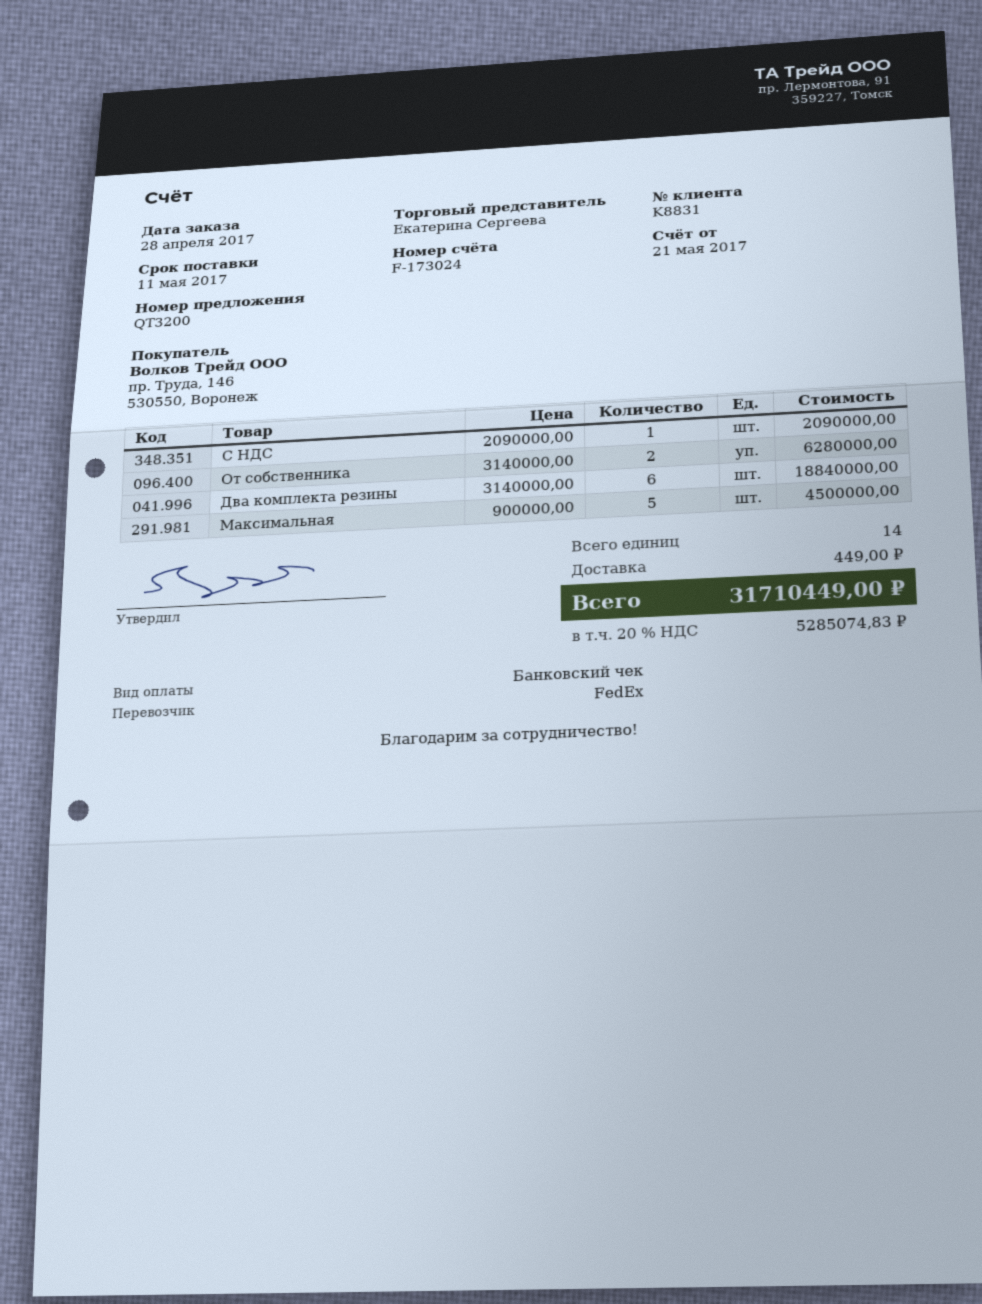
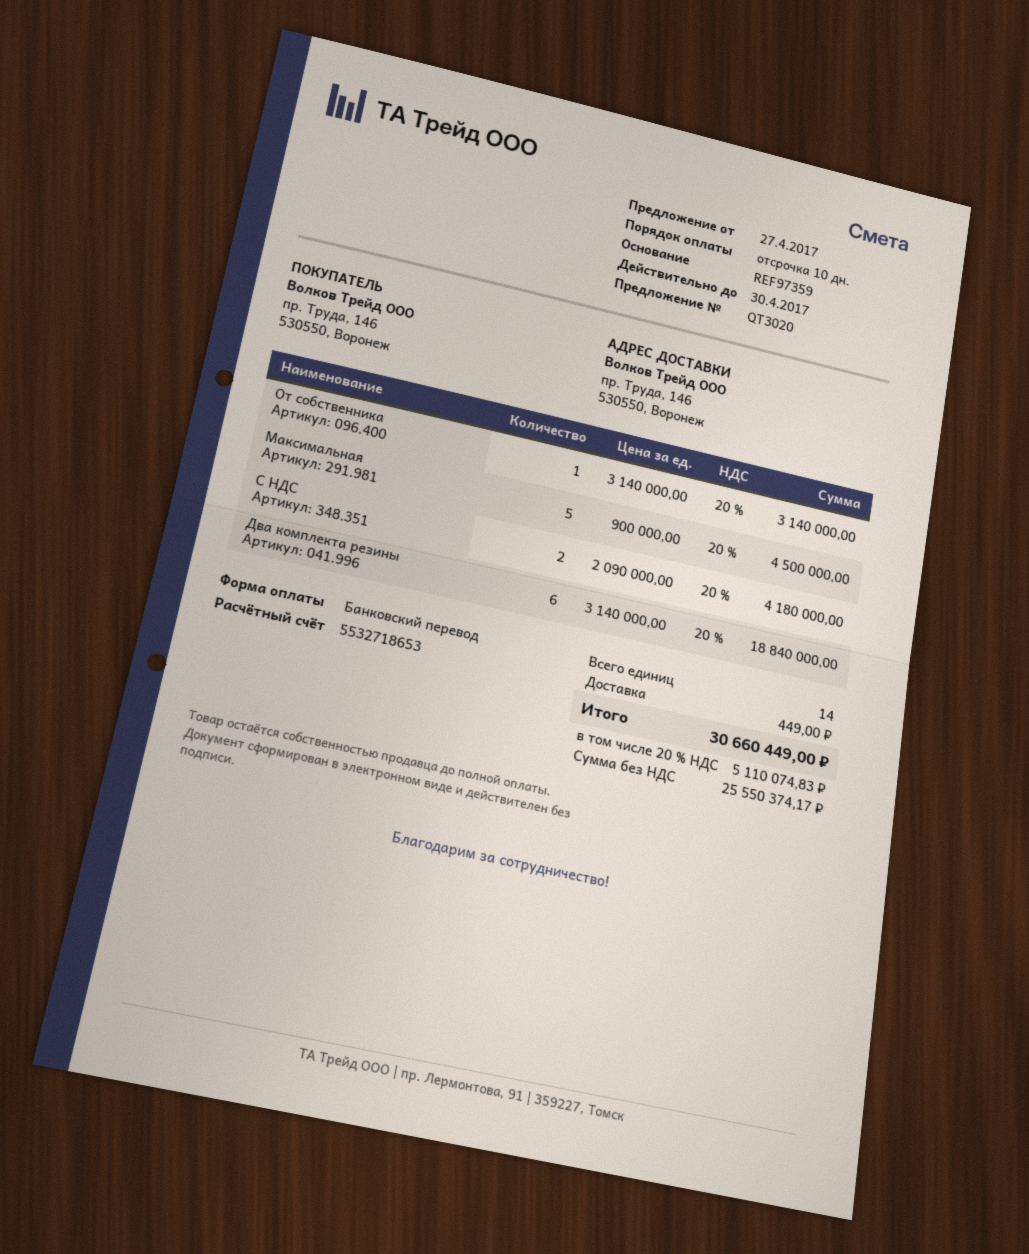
quote number: QT3200 -> QT3020
payment method: cheque -> bank transfer
С НДС: 1 x 2090000.00 = 2090000.00 -> 2 x 2090000.00 = 4180000.00
От собственника: 2 x 3140000.00 = 6280000.00 -> 1 x 3140000.00 = 3140000.00
tax: 20% = 5285074.83 -> 20% = 5110074.83
total: 31710449.00 -> 30660449.00

